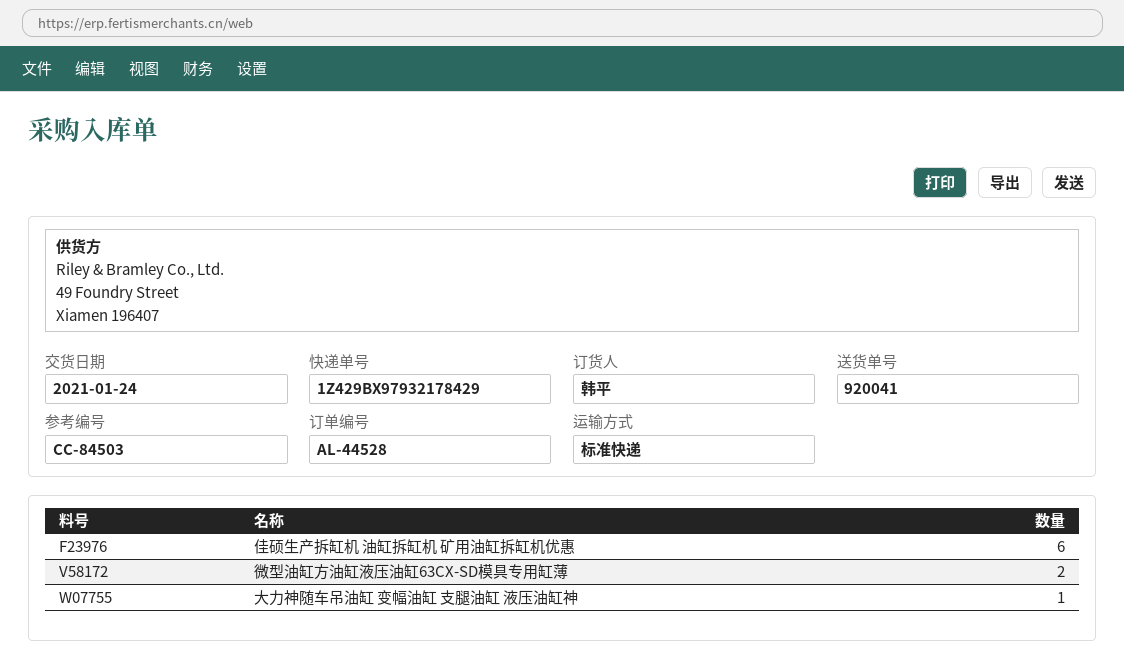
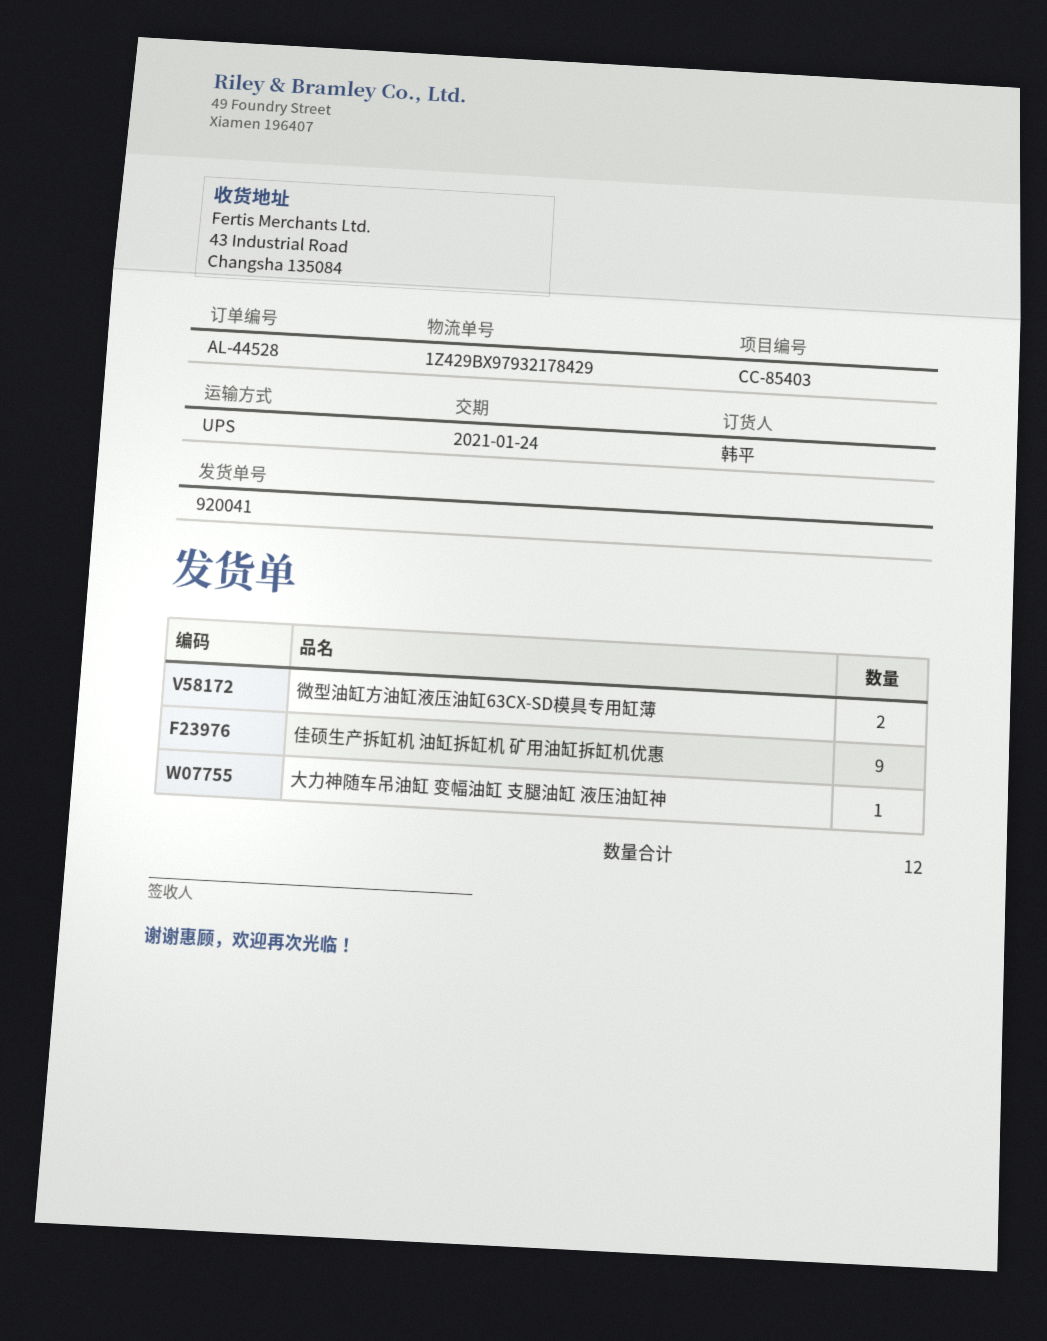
reference: CC-84503 -> CC-85403
shipping method: standard -> UPS
佳硕生产拆缸机 油缸拆缸机 矿用油缸拆缸机优惠: 6 -> 9

